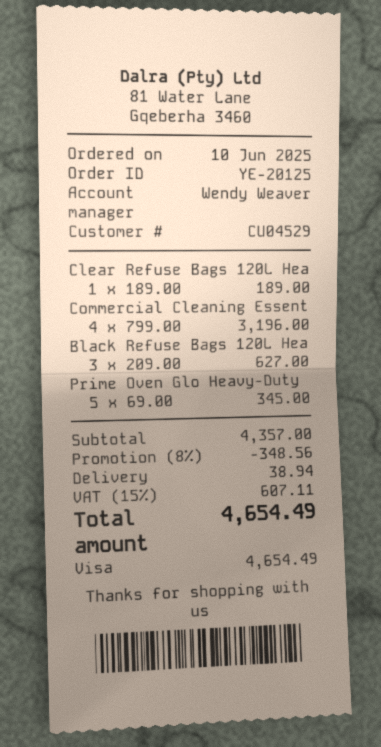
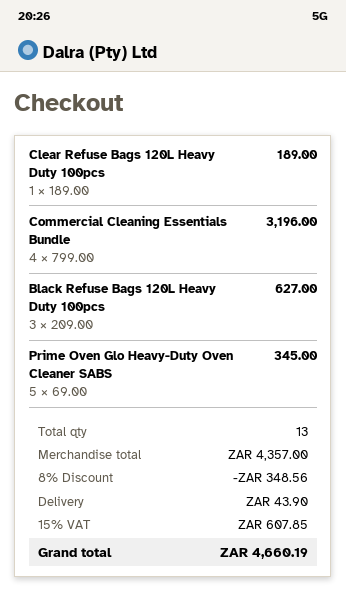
shipping: 38.94 -> 43.90
tax: 15% = 607.11 -> 15% = 607.85
total: 4654.49 -> 4660.19

